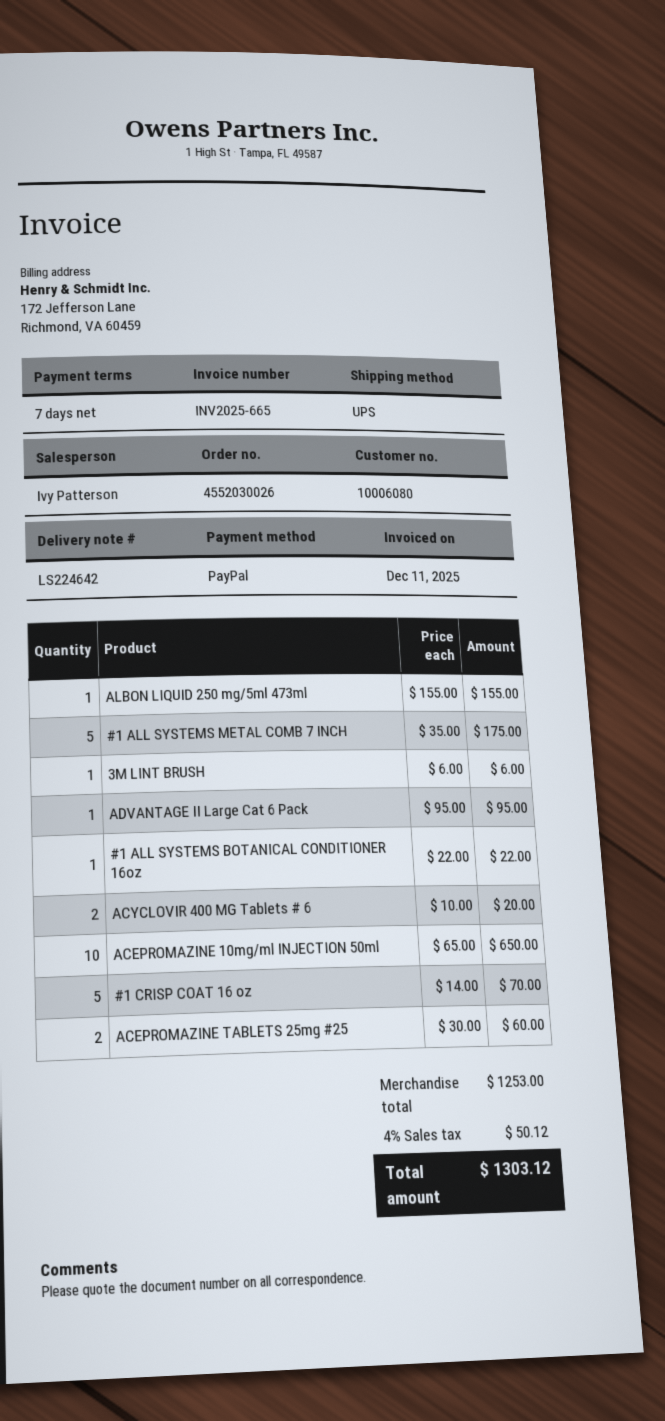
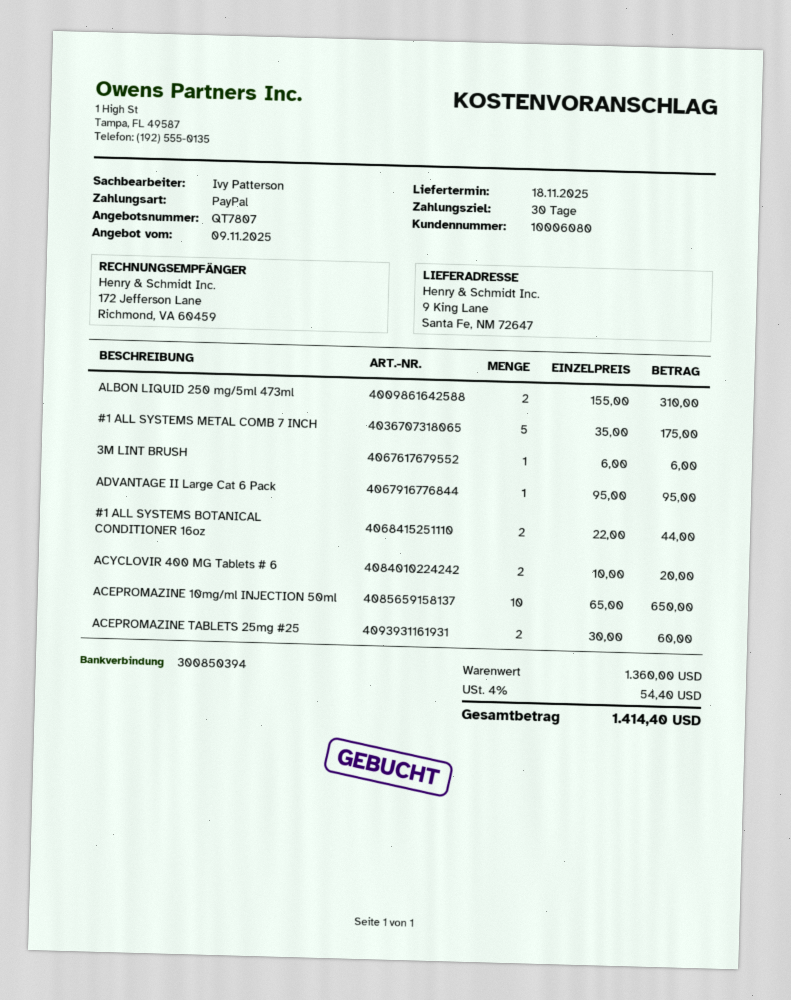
payment terms: 7 days -> 30 days
ALBON LIQUID 250 mg/5ml 473ml: 1 x 155.00 = 155.00 -> 2 x 155.00 = 310.00
#1 ALL SYSTEMS BOTANICAL CONDITIONER 16oz: 1 x 22.00 = 22.00 -> 2 x 22.00 = 44.00
#1 CRISP COAT 16 oz: 5 x 14.00 = 70.00 -> none
subtotal: 1253.00 -> 1360.00
tax: 4% = 50.12 -> 4% = 54.40
total: 1303.12 -> 1414.40

